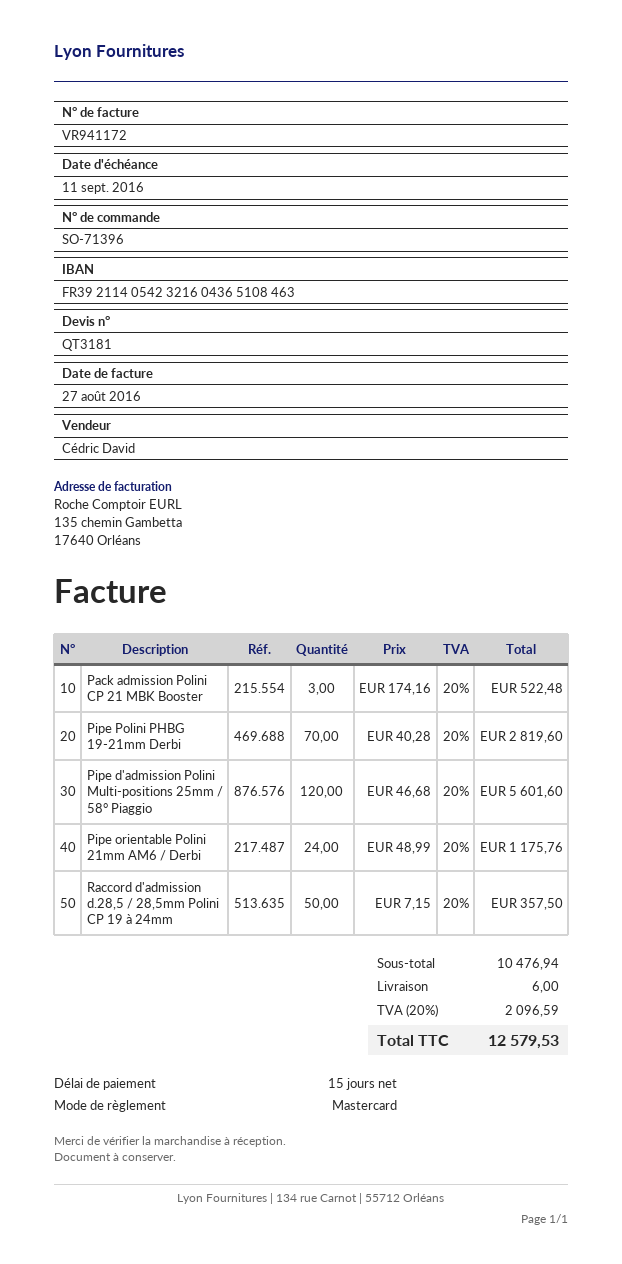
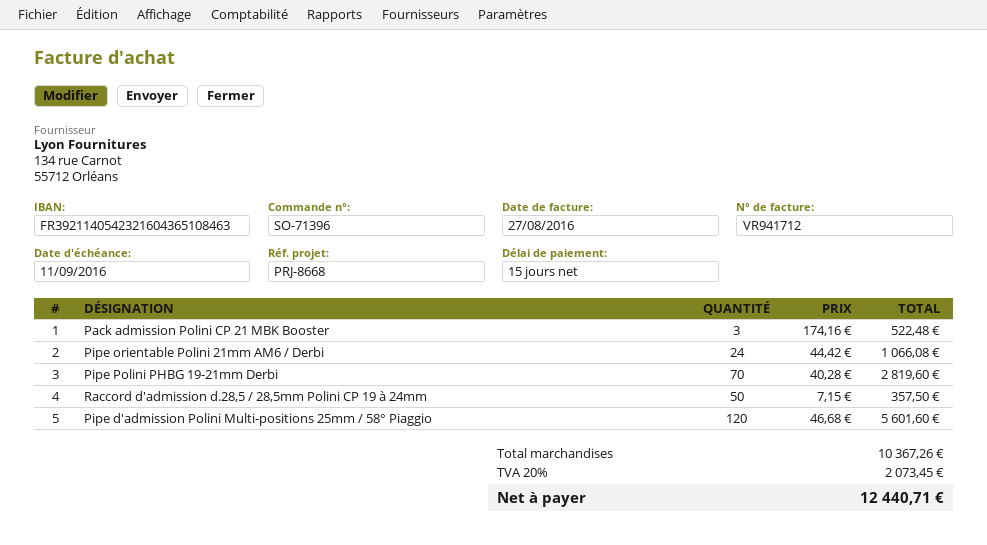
invoice number: VR941172 -> VR941712
Pipe orientable Polini 21mm AM6 / Derbi: 24 x 48.99 = 1175.76 -> 24 x 44.42 = 1066.08
subtotal: 10476.94 -> 10367.26
shipping: 6.00 -> none
tax: 20% = 2096.59 -> 20% = 2073.45
total: 12579.53 -> 12440.71

